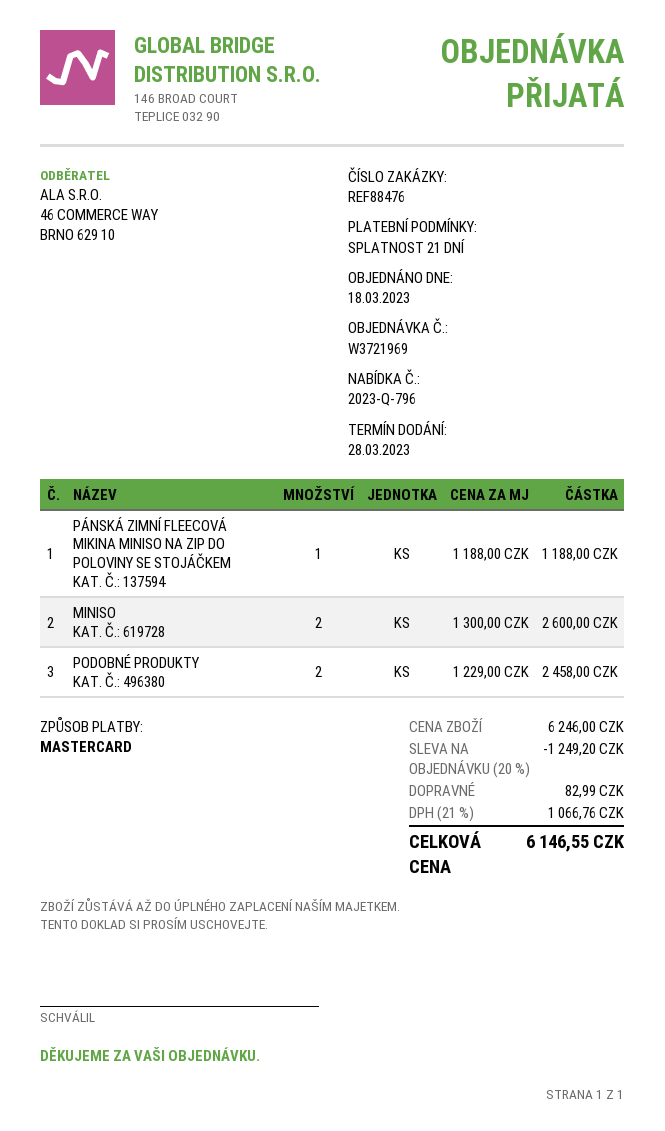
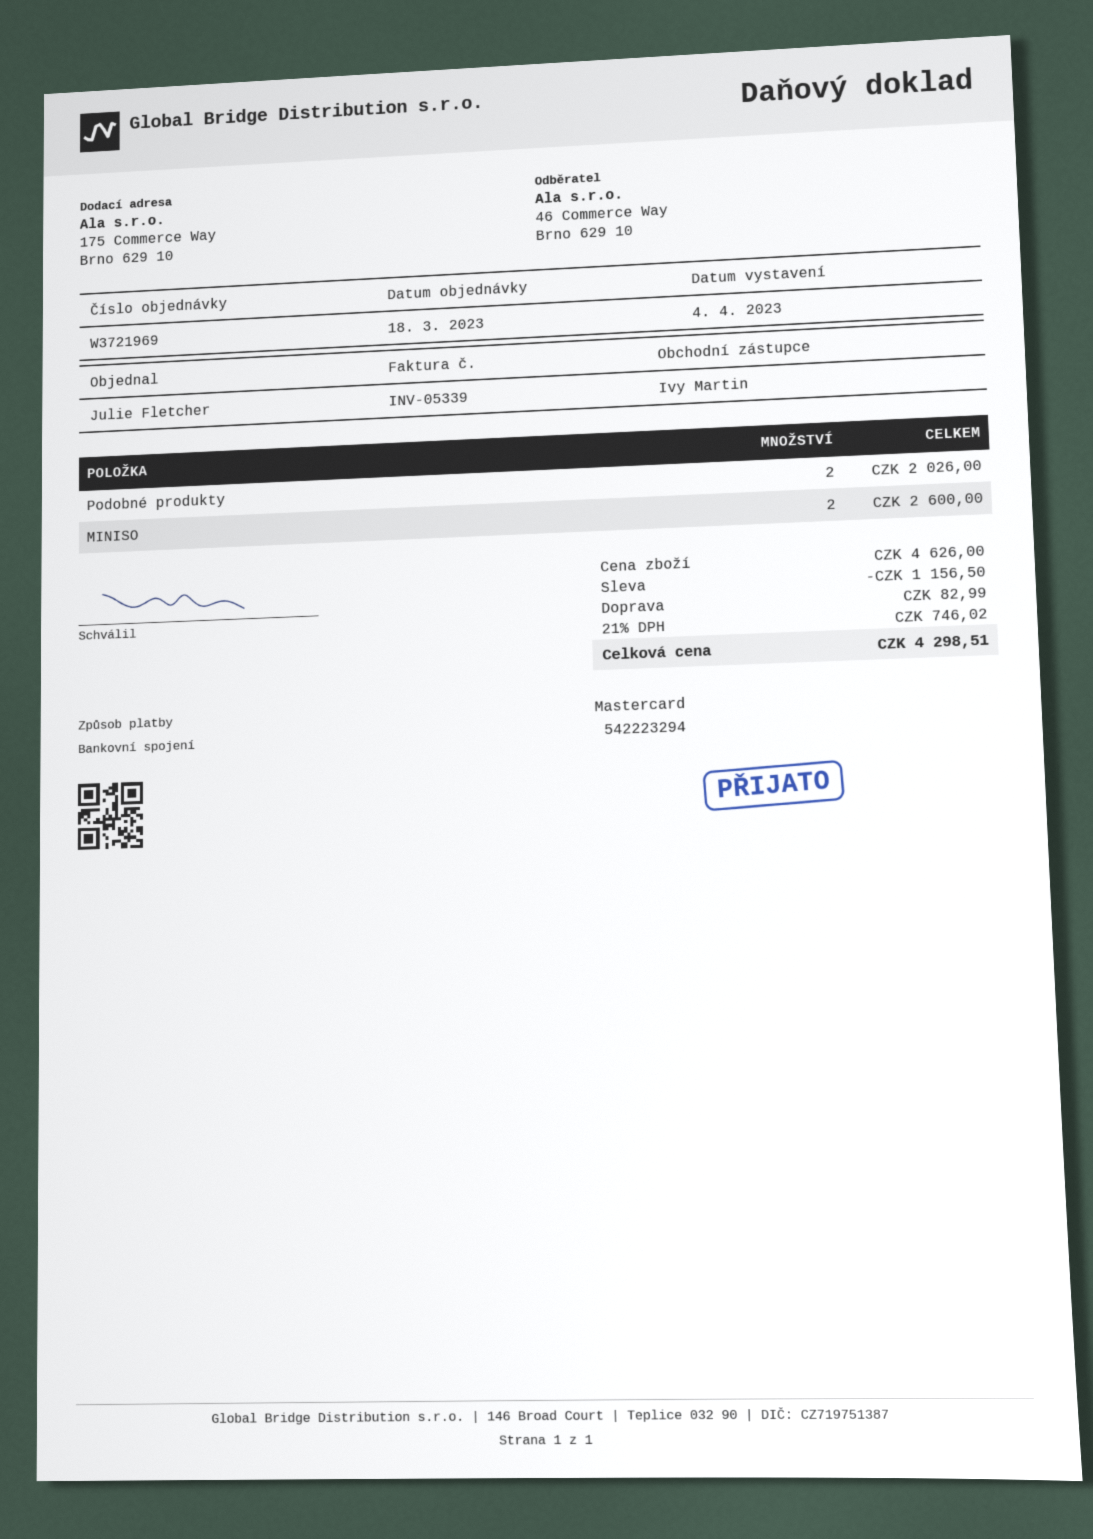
PÁNSKÁ ZIMNÍ FLEECOVÁ MIKINA MINISO NA ZIP DO POLOVINY SE STOJÁČKEM: 1 for 1188.00 -> none
PODOBNÉ PRODUKTY: 2 for 2458.00 -> 2 for 2026.00
subtotal: 6246.00 -> 4626.00
discount: 1249.20 -> 1156.50
tax: 21% = 1066.76 -> 21% = 746.02
total: 6146.55 -> 4298.51

